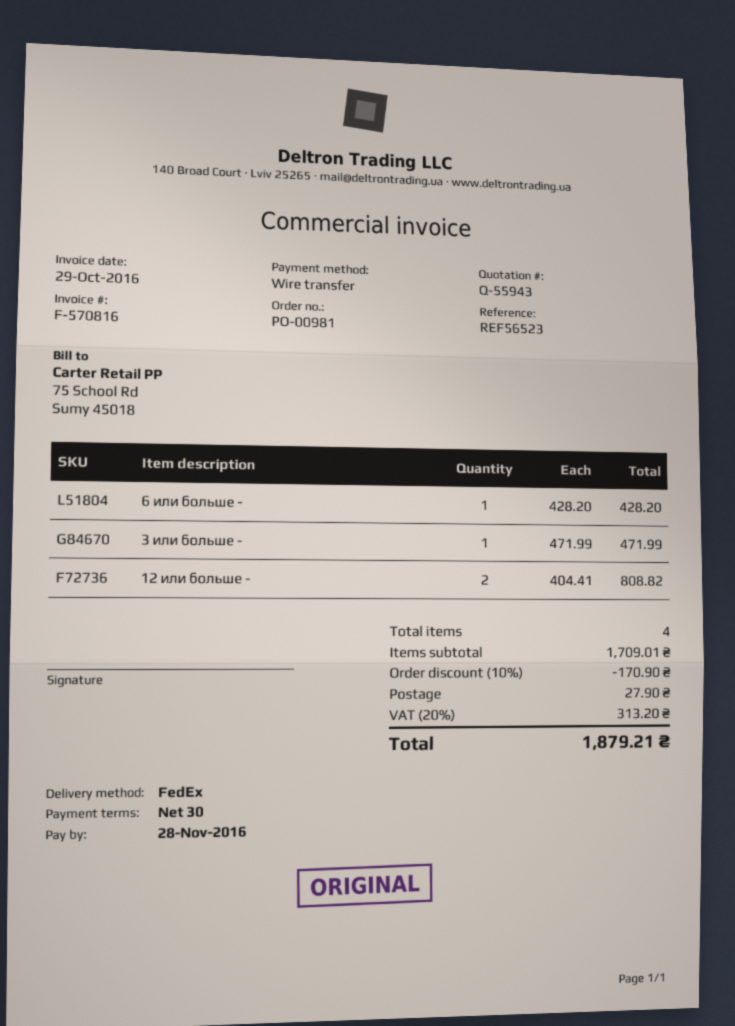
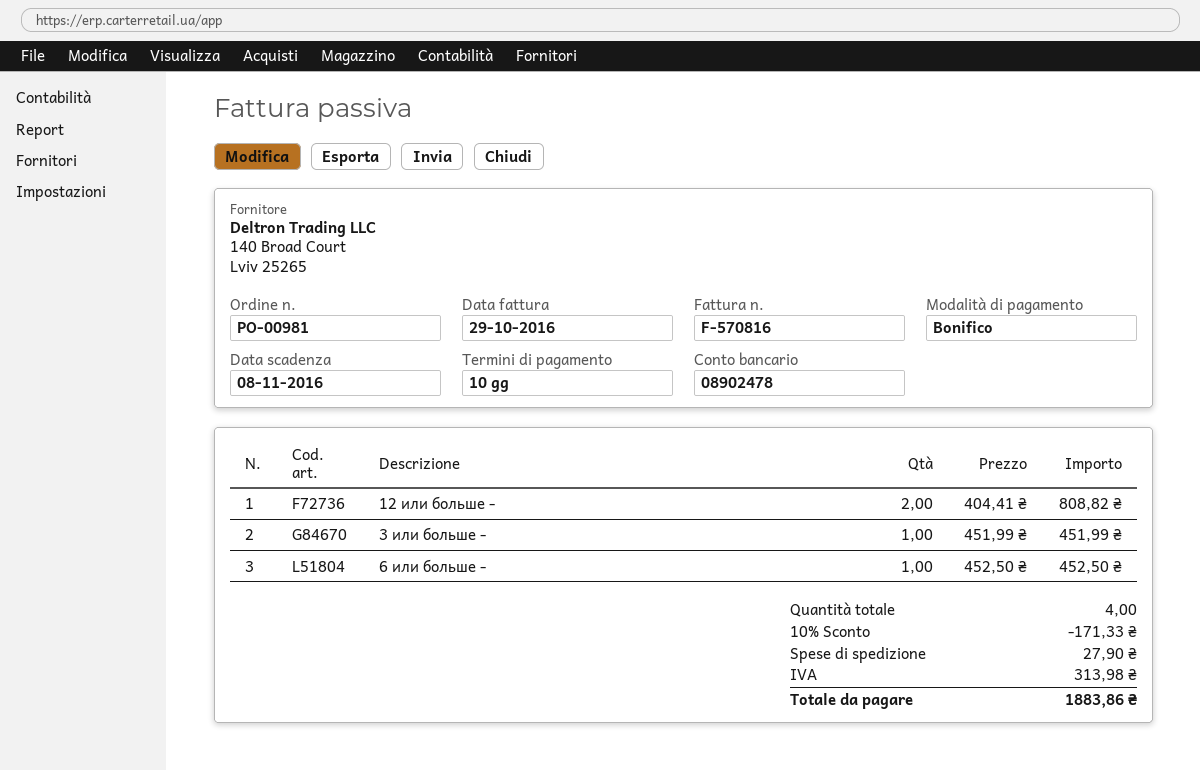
payment terms: 30 days -> 10 days
due date: 2016-11-28 -> 2016-11-08
6 или больше -: 1 x 428.20 = 428.20 -> 1 x 452.50 = 452.50
3 или больше -: 1 x 471.99 = 471.99 -> 1 x 451.99 = 451.99
discount: 10% = 170.90 -> 10% = 171.33
tax: 313.20 -> 313.98
total: 1879.21 -> 1883.86

